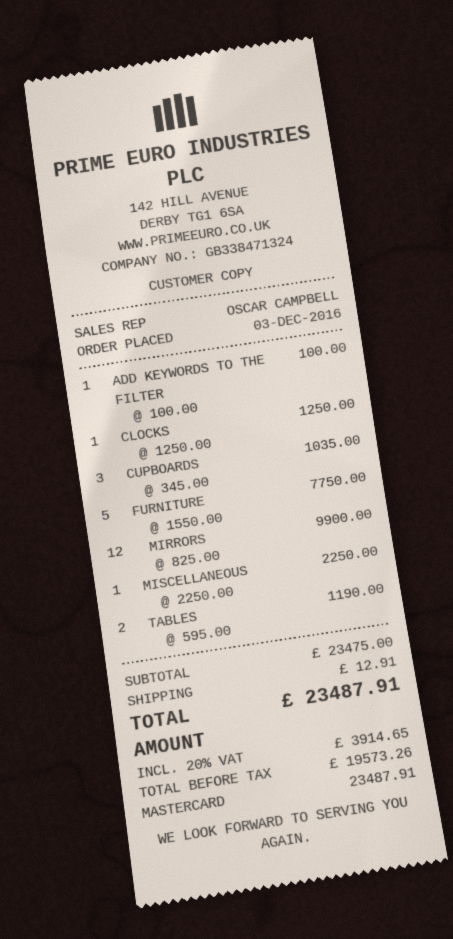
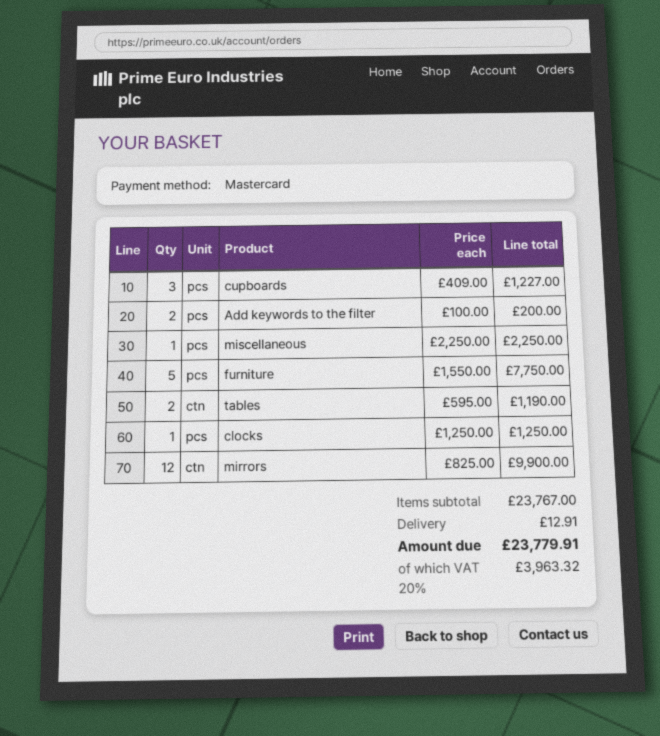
ADD KEYWORDS TO THE FILTER: 1 x 100.00 = 100.00 -> 2 x 100.00 = 200.00
CUPBOARDS: 3 x 345.00 = 1035.00 -> 3 x 409.00 = 1227.00
subtotal: 23475.00 -> 23767.00
tax: 20% = 3914.65 -> 20% = 3963.32
total: 23487.91 -> 23779.91

